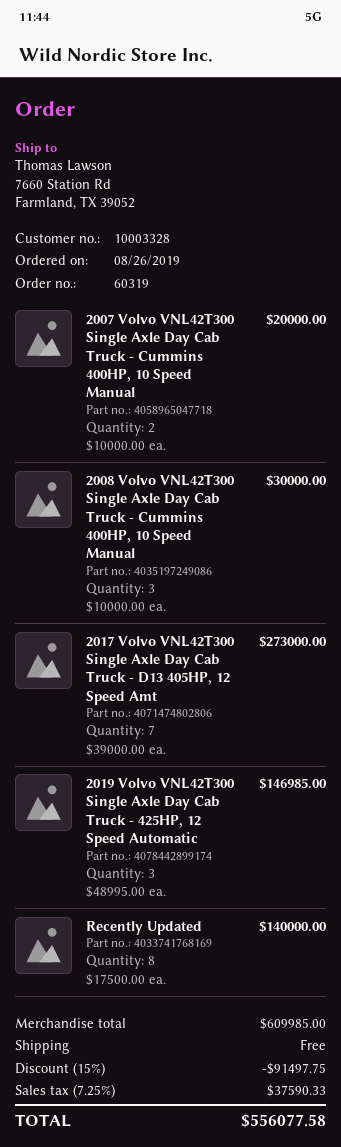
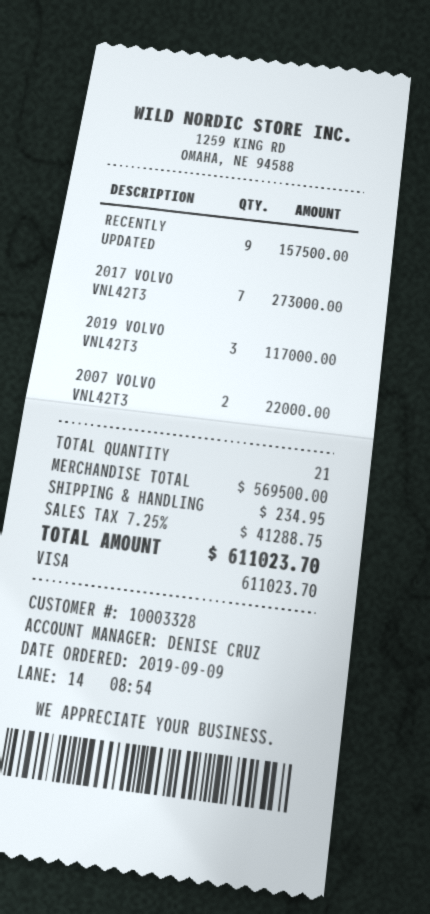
order date: 2019-08-26 -> 2019-09-09
2007 Volvo VNL42T300 Single Axle Day Cab Truck - Cummins 400HP, 10 Speed Manual: 2 for 20000.00 -> 2 for 22000.00
2008 Volvo VNL42T300 Single Axle Day Cab Truck - Cummins 400HP, 10 Speed Manual: 3 for 30000.00 -> none
2019 Volvo VNL42T300 Single Axle Day Cab Truck - 425HP, 12 Speed Automatic: 3 for 146985.00 -> 3 for 117000.00
Recently Updated: 8 for 140000.00 -> 9 for 157500.00
subtotal: 609985.00 -> 569500.00
discount: 15% = 91497.75 -> none
shipping: 0.00 -> 234.95
tax: 7.25% = 37590.33 -> 7.25% = 41288.75
total: 556077.58 -> 611023.70

